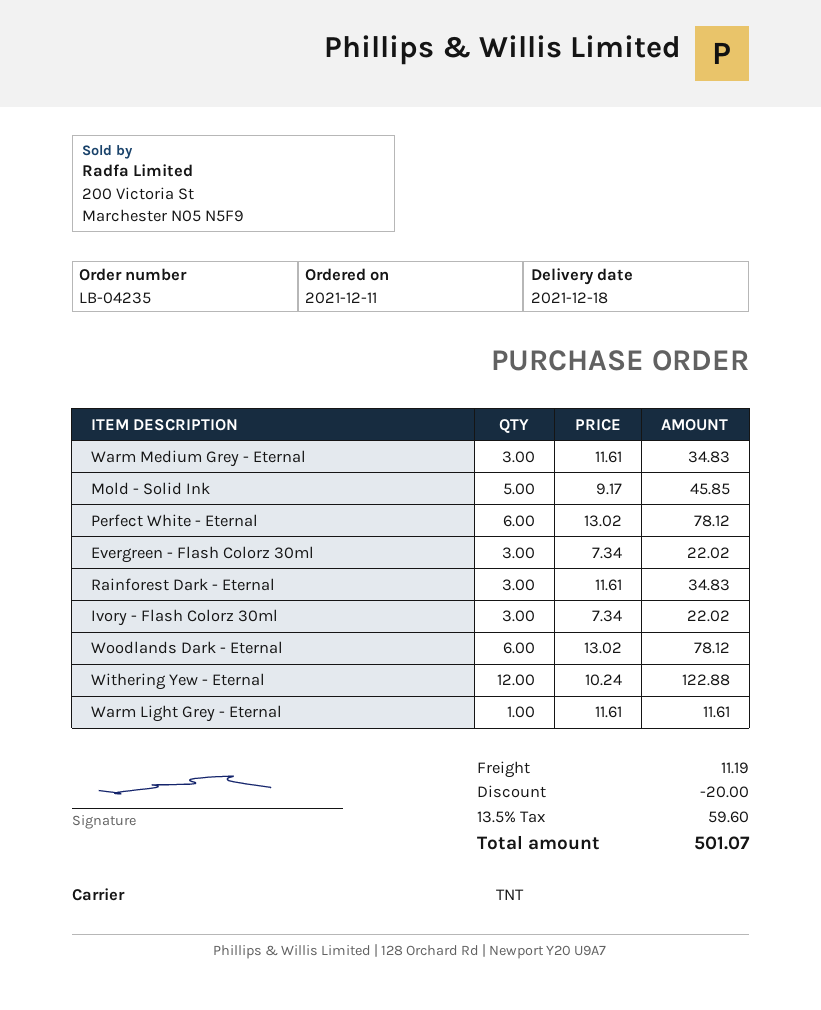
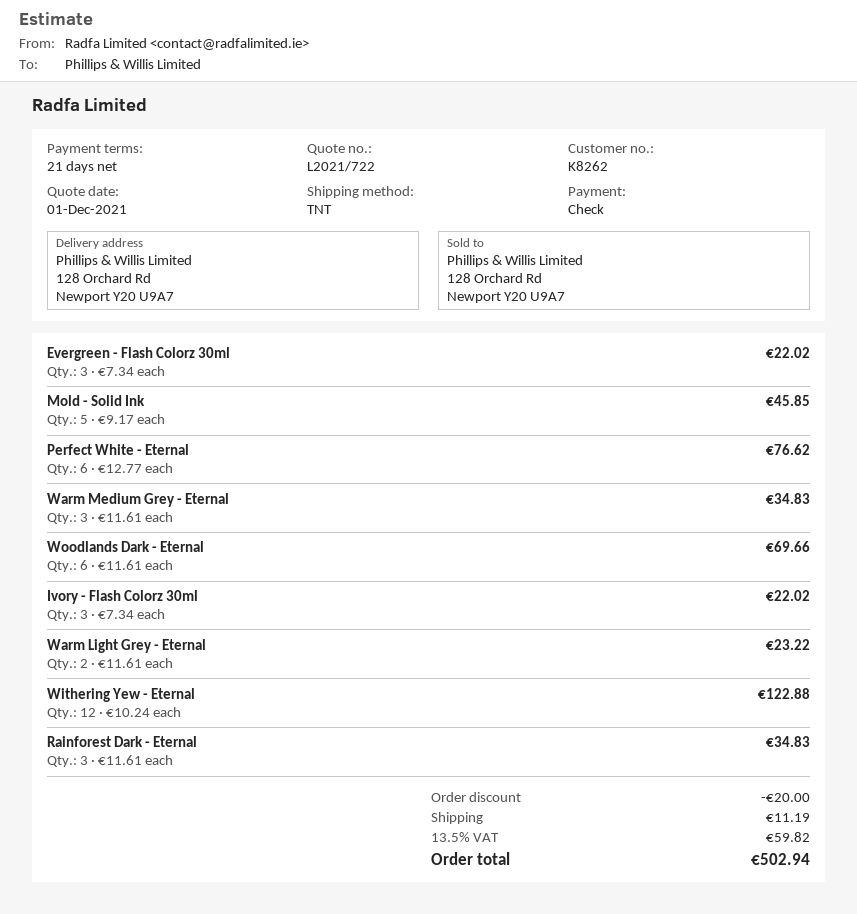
Perfect White - Eternal: 6 x 13.02 = 78.12 -> 6 x 12.77 = 76.62
Woodlands Dark - Eternal: 6 x 13.02 = 78.12 -> 6 x 11.61 = 69.66
Warm Light Grey - Eternal: 1 x 11.61 = 11.61 -> 2 x 11.61 = 23.22
tax: 13.5% = 59.60 -> 13.5% = 59.82
total: 501.07 -> 502.94

